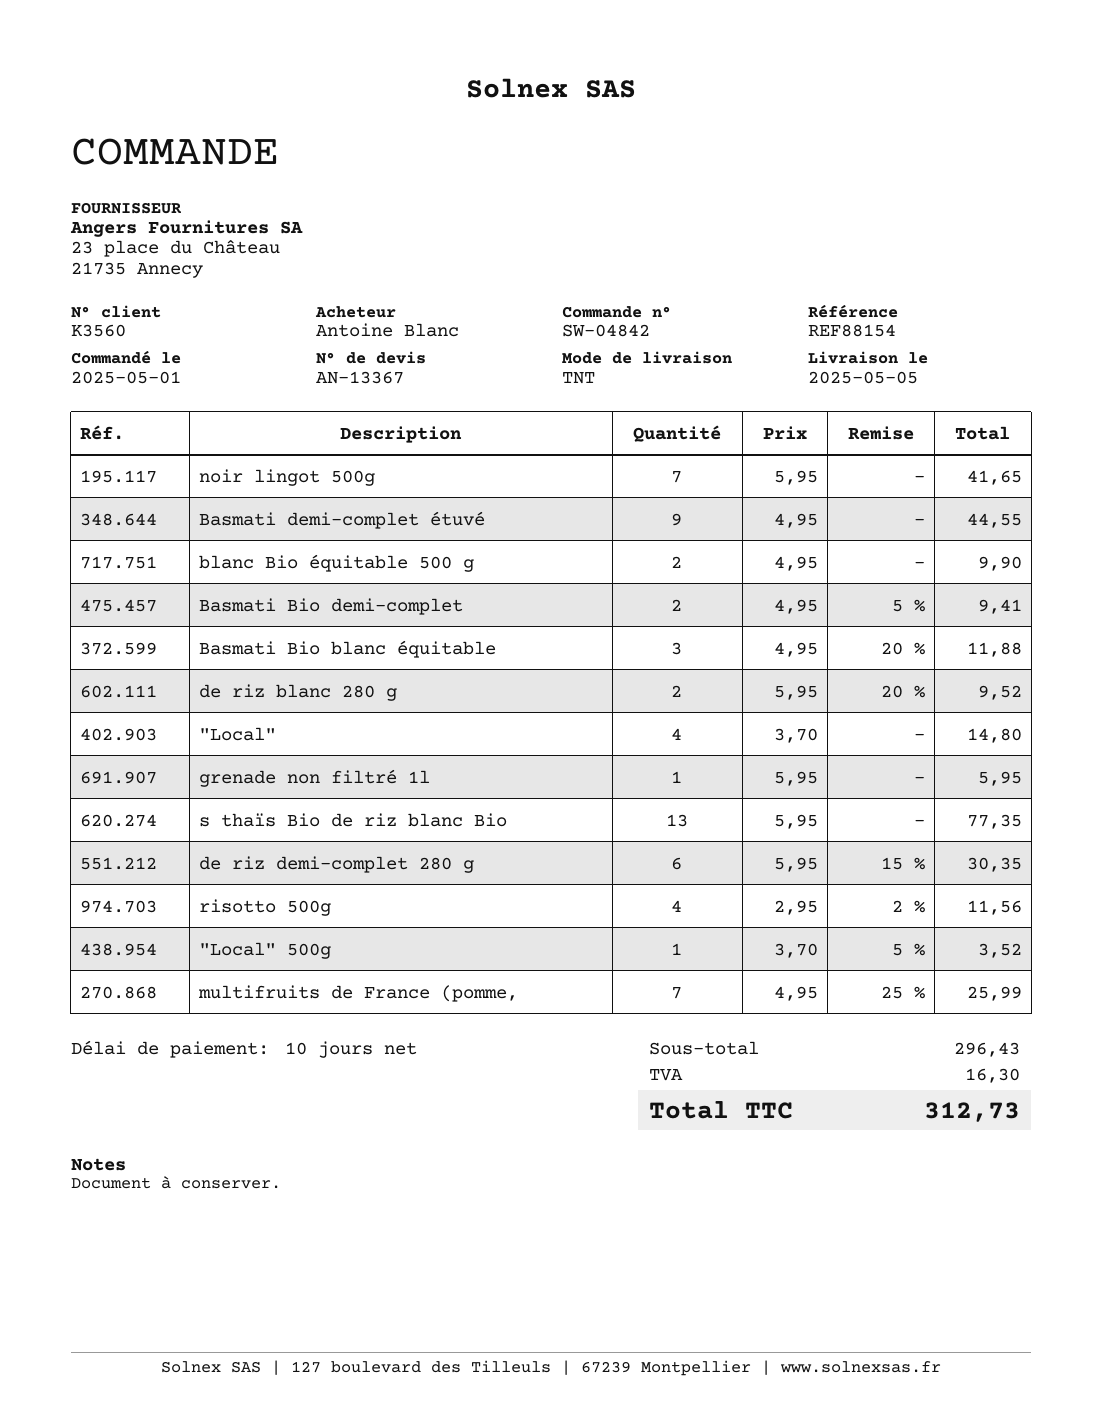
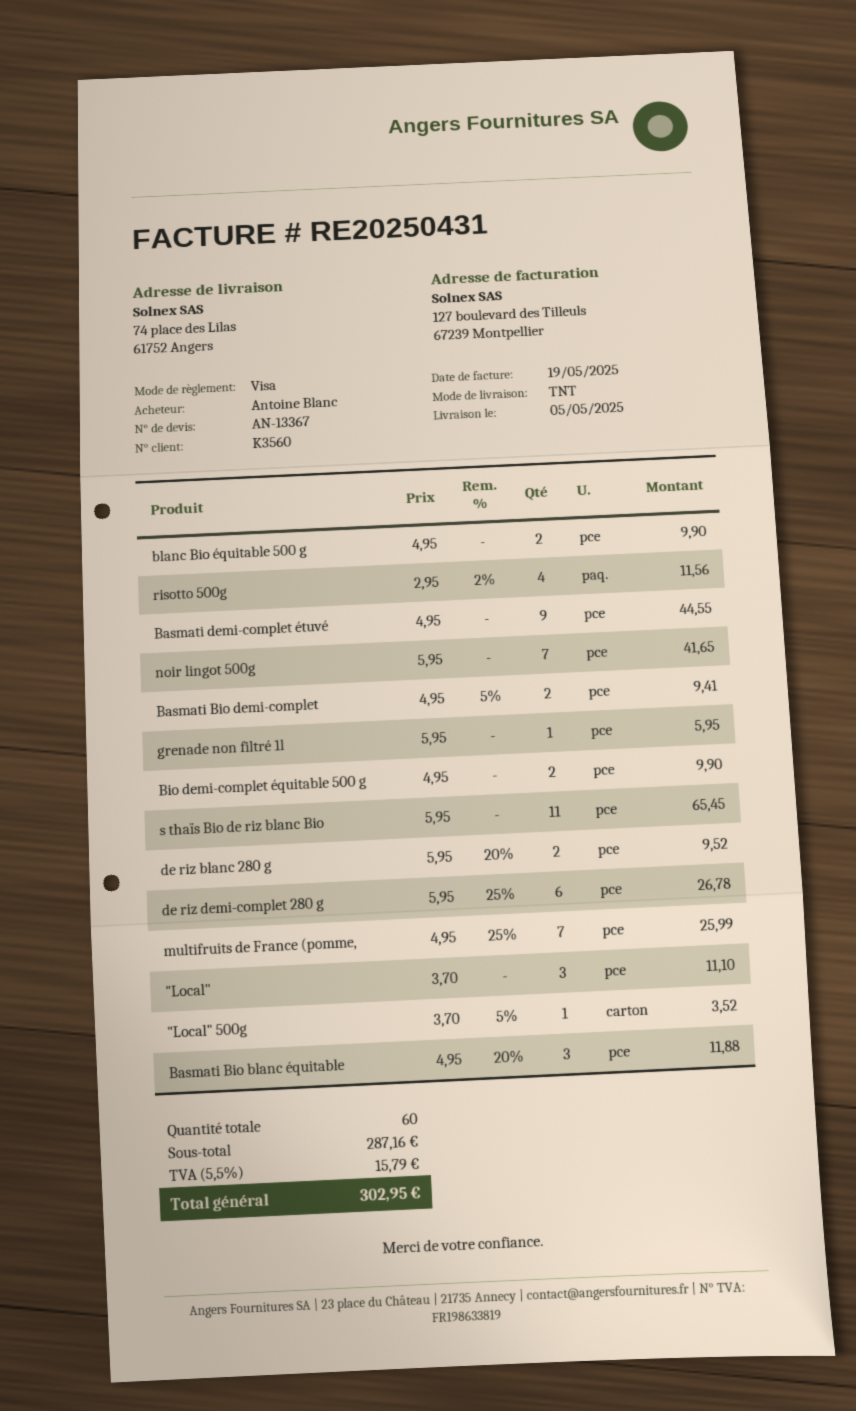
"Local": 4 x 3.70 = 14.80 -> 3 x 3.70 = 11.10
s thaïs Bio de riz blanc Bio: 13 x 5.95 = 77.35 -> 11 x 5.95 = 65.45
de riz demi-complet 280 g: 6 x 5.95 - 15% = 30.35 -> 6 x 5.95 - 25% = 26.78
Bio demi-complet équitable 500 g: none -> 2 x 4.95 = 9.90
subtotal: 296.43 -> 287.16
tax: 16.30 -> 15.79
total: 312.73 -> 302.95

